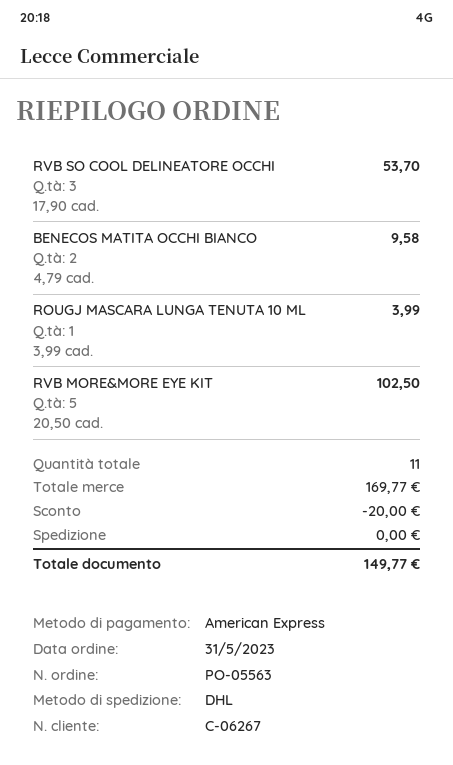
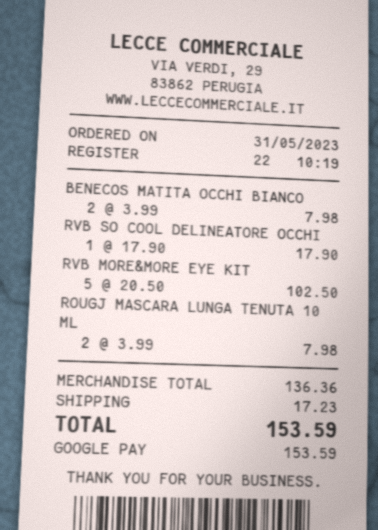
payment method: American Express -> Google Pay
RVB SO COOL DELINEATORE OCCHI: 3 x 17.90 = 53.70 -> 1 x 17.90 = 17.90
BENECOS MATITA OCCHI BIANCO: 2 x 4.79 = 9.58 -> 2 x 3.99 = 7.98
ROUGJ MASCARA LUNGA TENUTA 10 ML: 1 x 3.99 = 3.99 -> 2 x 3.99 = 7.98
subtotal: 169.77 -> 136.36
discount: 20.00 -> none
shipping: 0.00 -> 17.23
total: 149.77 -> 153.59

